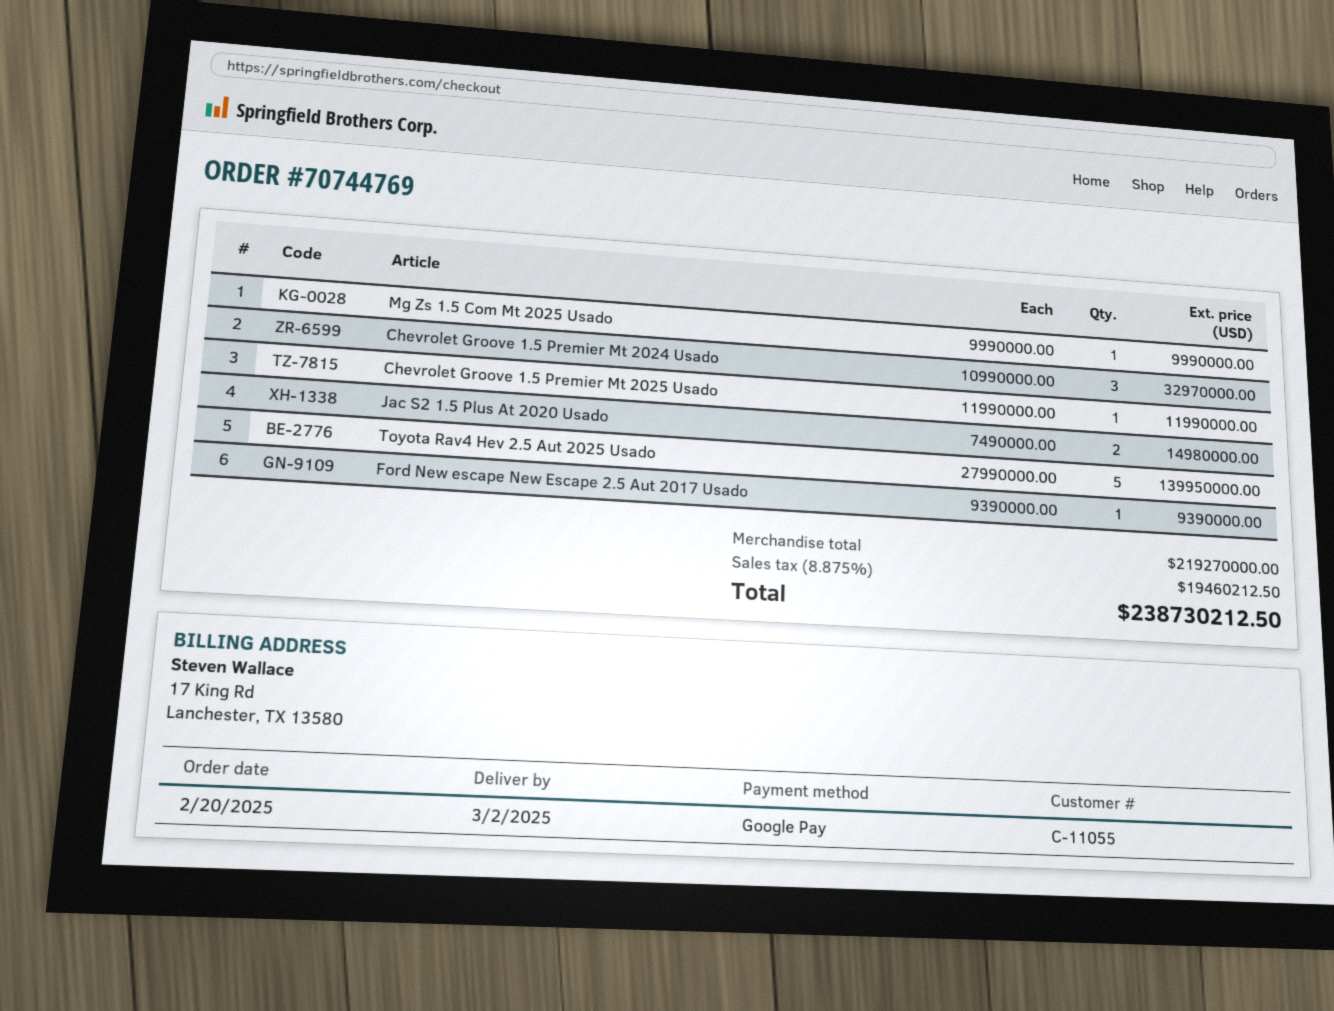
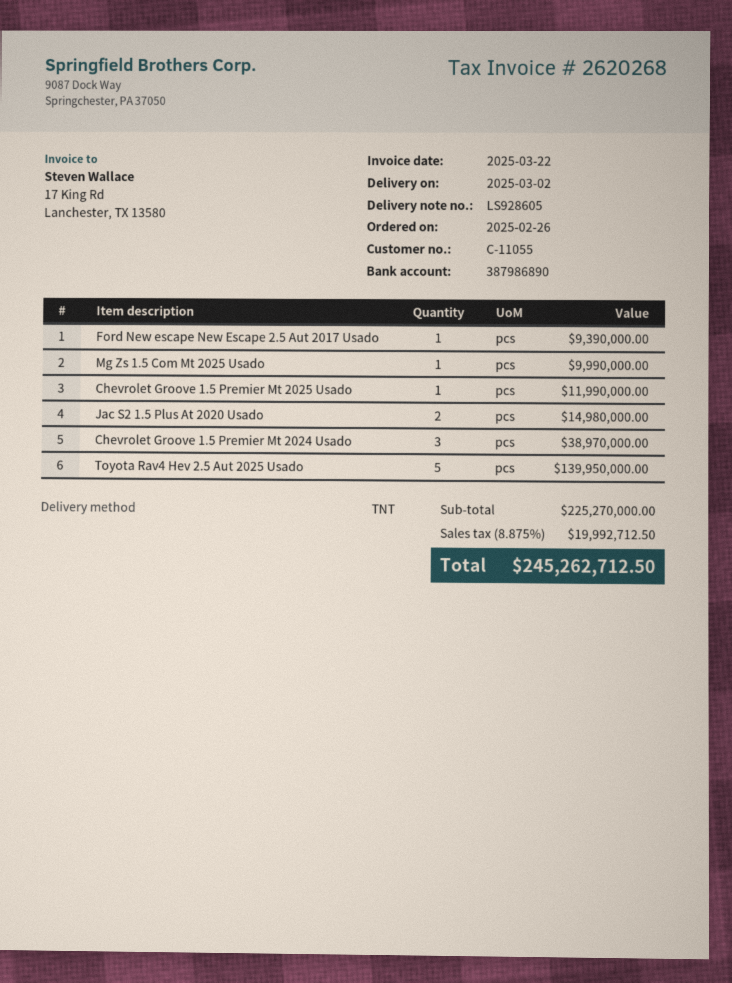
order date: 2025-02-20 -> 2025-02-26
Chevrolet Groove 1.5 Premier Mt 2024 Usado: 3 for 32970000.00 -> 3 for 38970000.00
subtotal: 219270000.00 -> 225270000.00
tax: 8.875% = 19460212.50 -> 8.875% = 19992712.50
total: 238730212.50 -> 245262712.50

